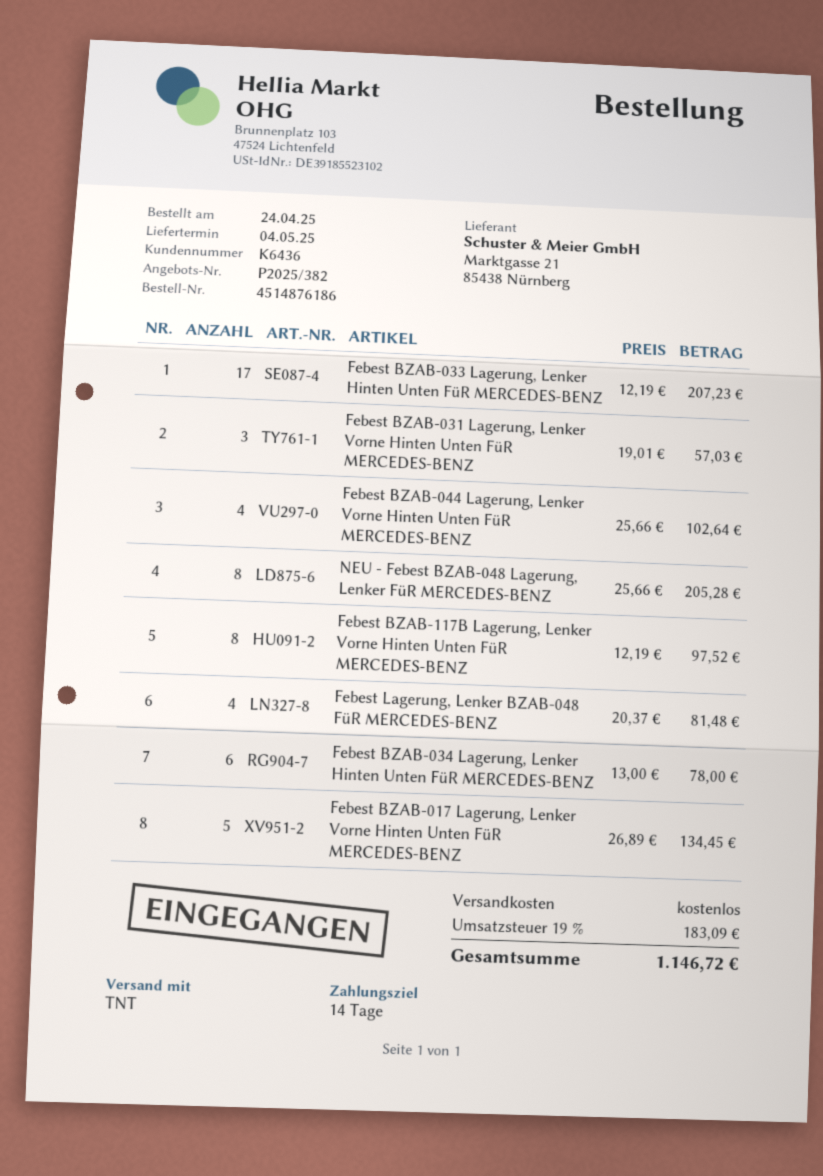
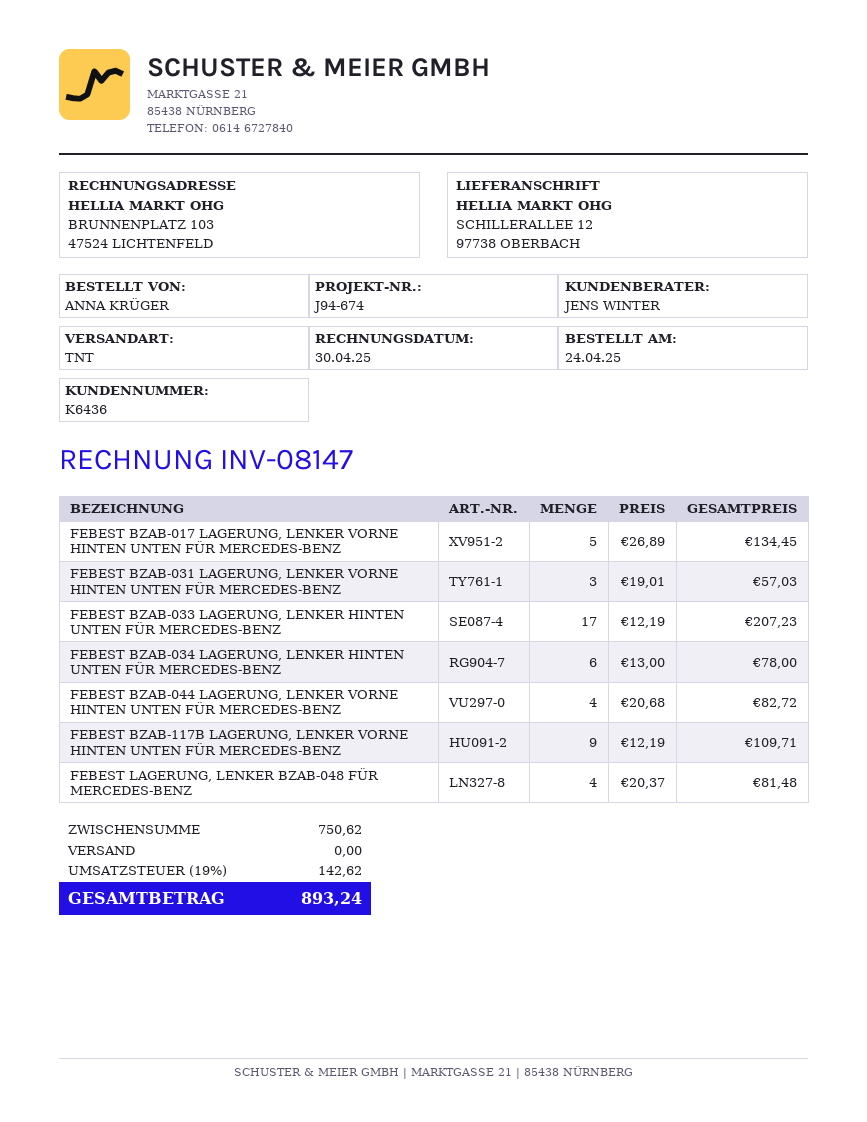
Febest BZAB-044 Lagerung, Lenker Vorne Hinten Unten FüR MERCEDES-BENZ: 4 x 25.66 = 102.64 -> 4 x 20.68 = 82.72
NEU - Febest BZAB-048 Lagerung, Lenker FüR MERCEDES-BENZ: 8 x 25.66 = 205.28 -> none
Febest BZAB-117B Lagerung, Lenker Vorne Hinten Unten FüR MERCEDES-BENZ: 8 x 12.19 = 97.52 -> 9 x 12.19 = 109.71
tax: 19% = 183.09 -> 19% = 142.62
total: 1146.72 -> 893.24

